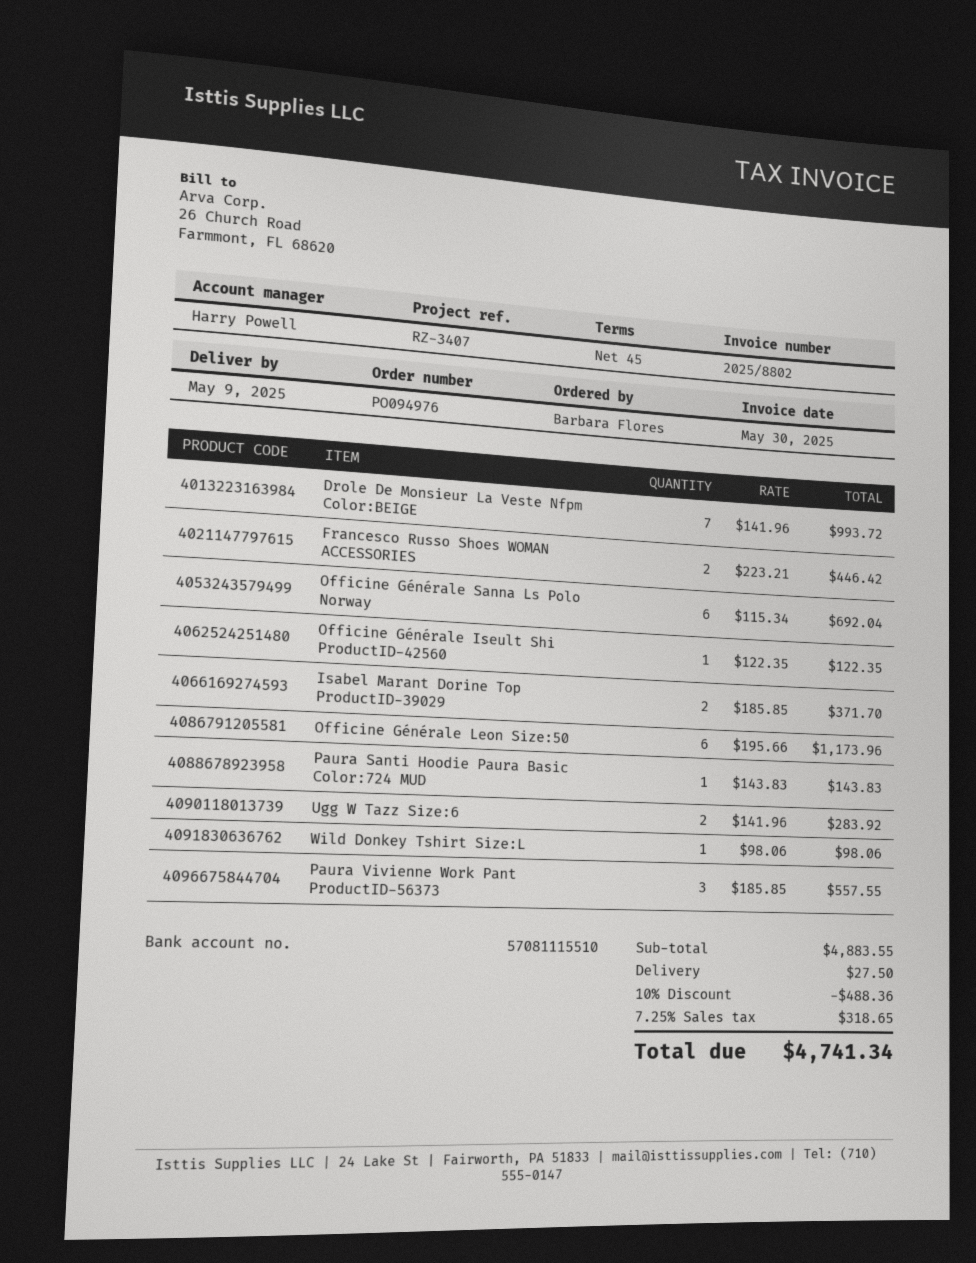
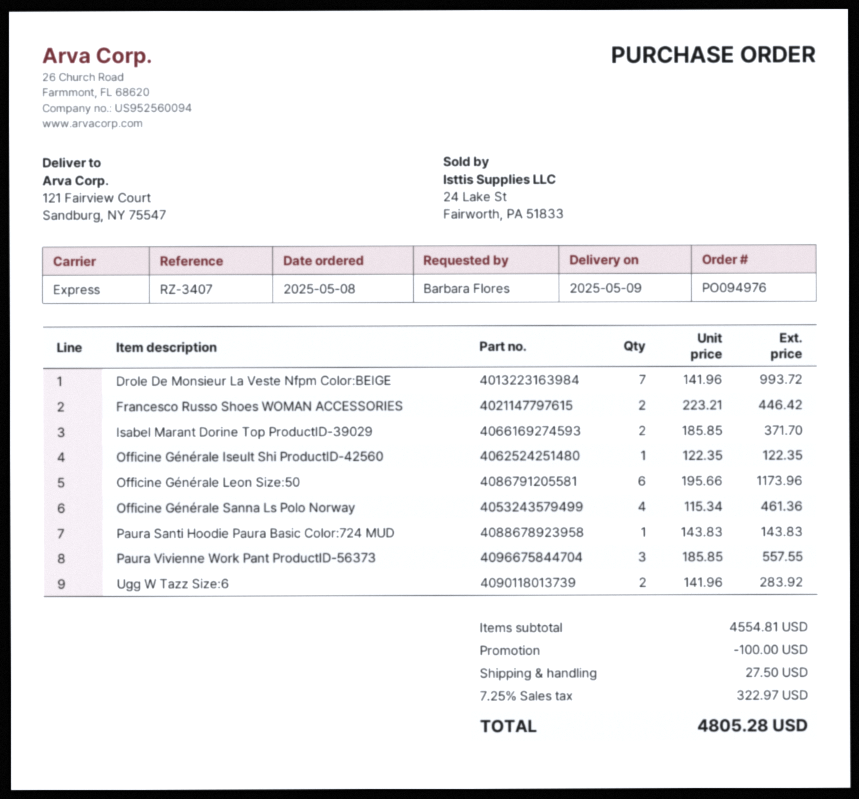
Officine Générale Sanna Ls Polo Norway: 6 x 115.34 = 692.04 -> 4 x 115.34 = 461.36
Wild Donkey Tshirt Size:L: 1 x 98.06 = 98.06 -> none
subtotal: 4883.55 -> 4554.81
discount: 488.36 -> 100.00
tax: 7.25% = 318.65 -> 7.25% = 322.97
total: 4741.34 -> 4805.28

